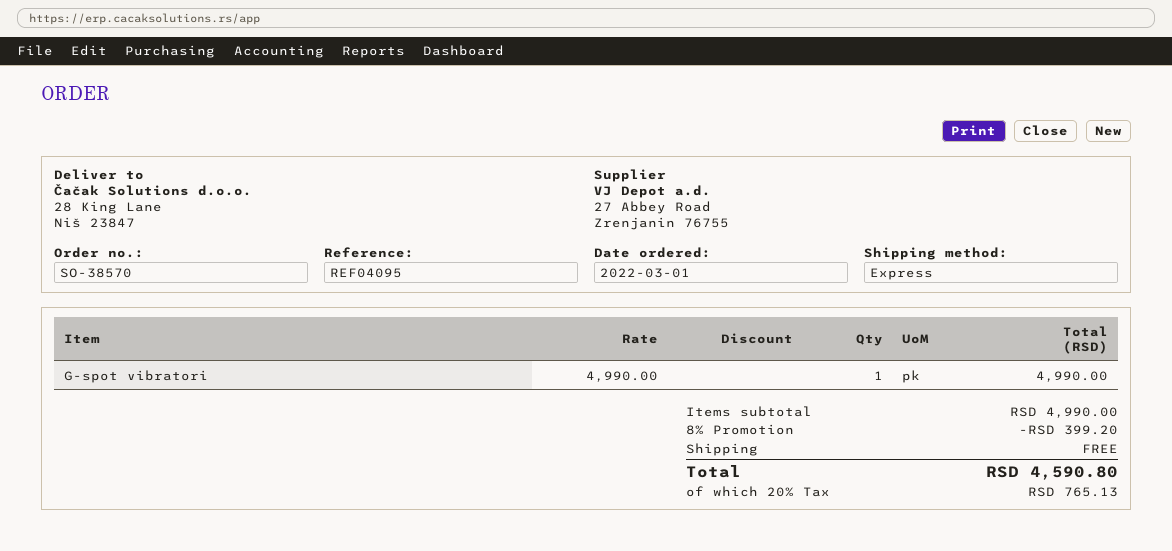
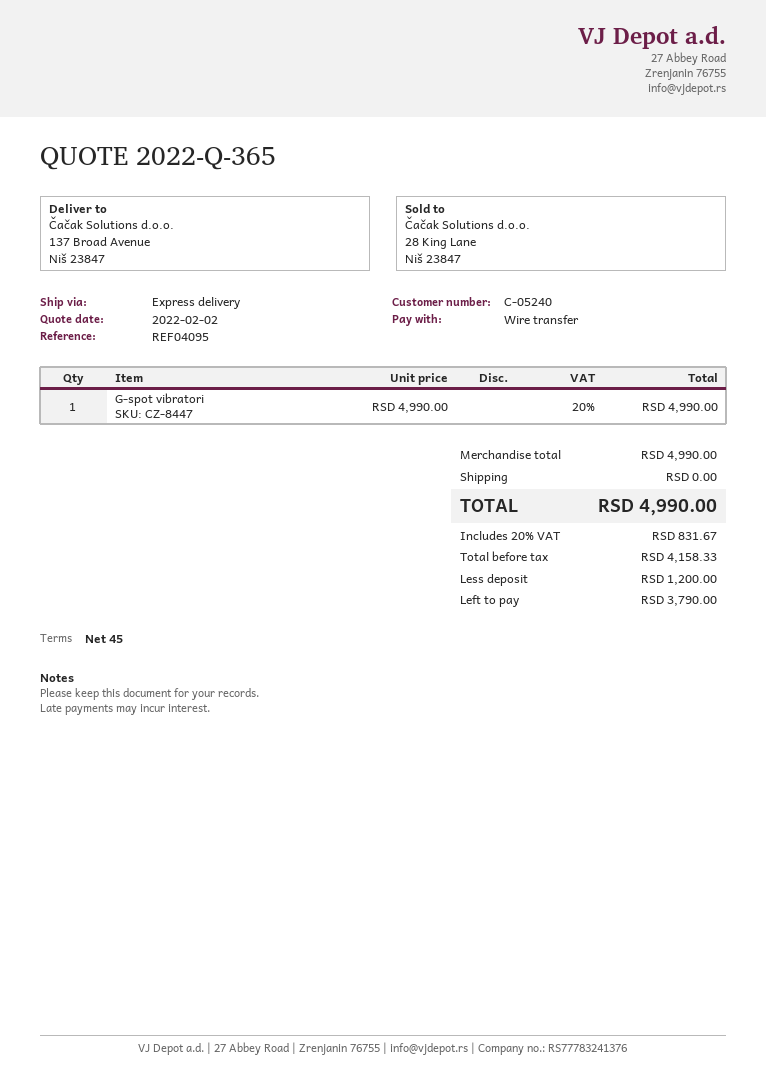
ship to: 28 King Lane, Niš 23847 -> 137 Broad Avenue, Niš 23847
discount: 8% = 399.20 -> none
tax: 20% = 765.13 -> 20% = 831.67
total: 4590.80 -> 4990.00

